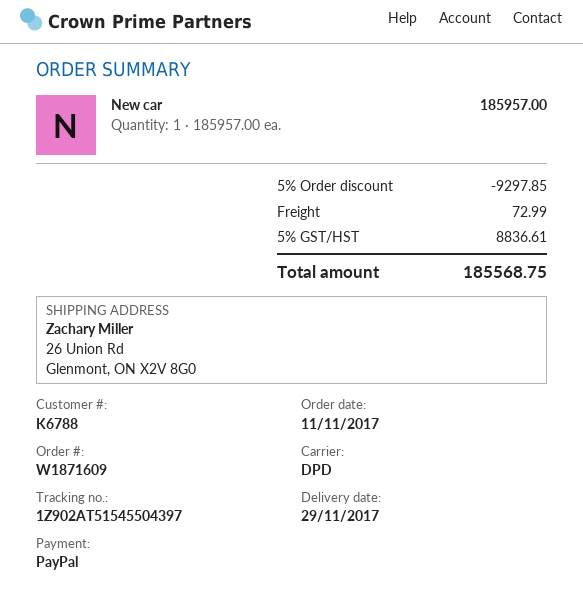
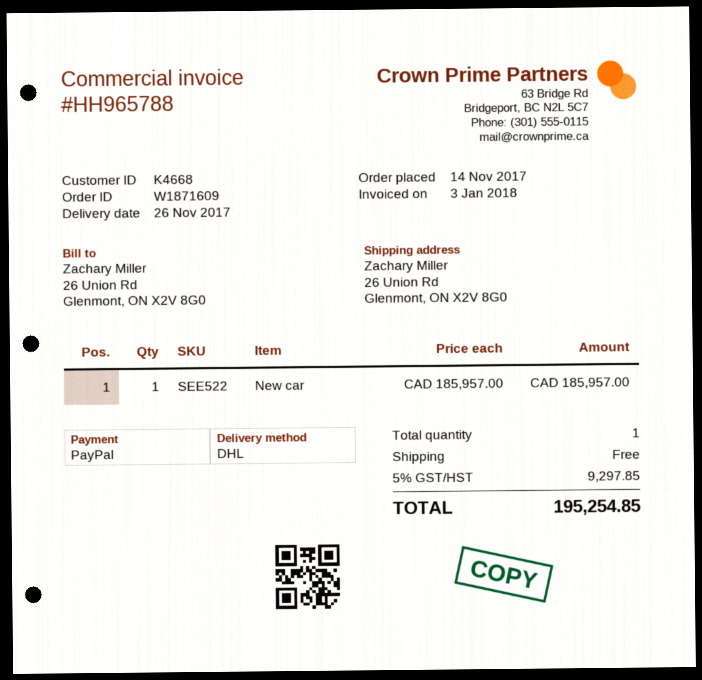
order date: 2017-11-11 -> 2017-11-14
delivery date: 2017-11-29 -> 2017-11-26
customer number: K6788 -> K4668
shipping method: DPD -> DHL
discount: 5% = 9297.85 -> none
shipping: 72.99 -> 0.00
tax: 5% = 8836.61 -> 5% = 9297.85
total: 185568.75 -> 195254.85

